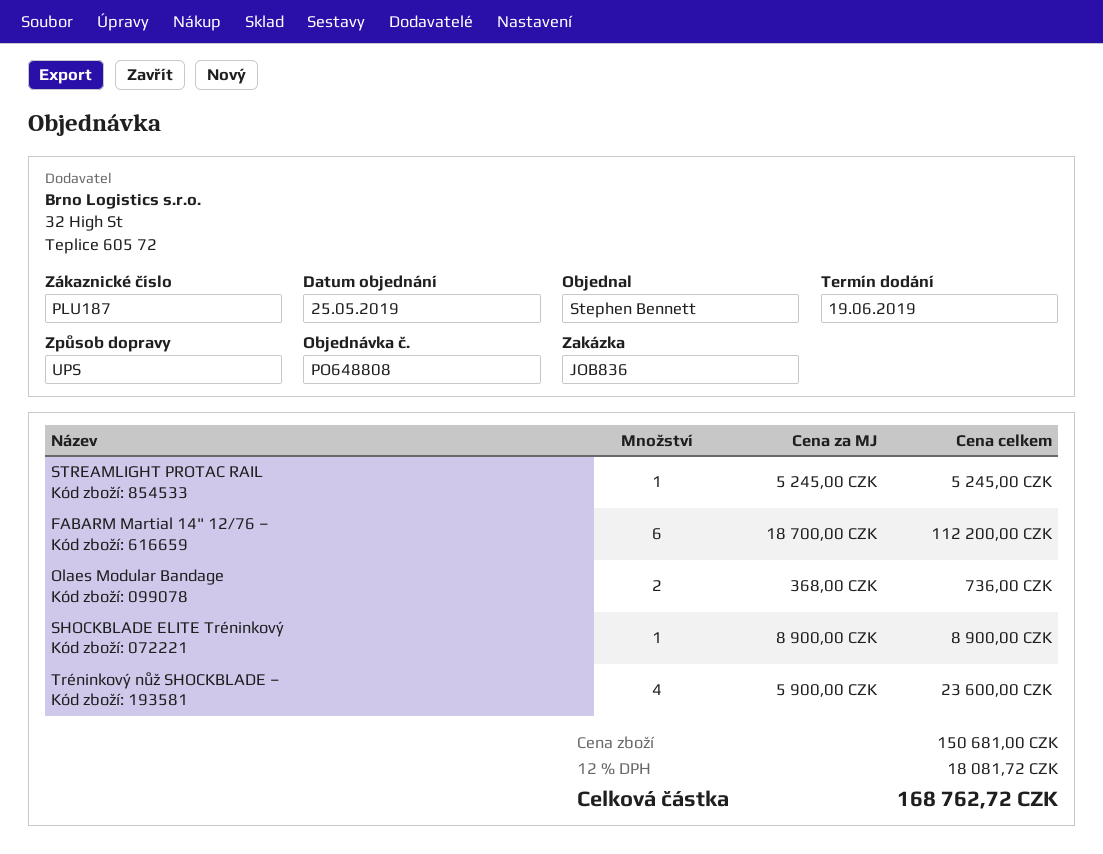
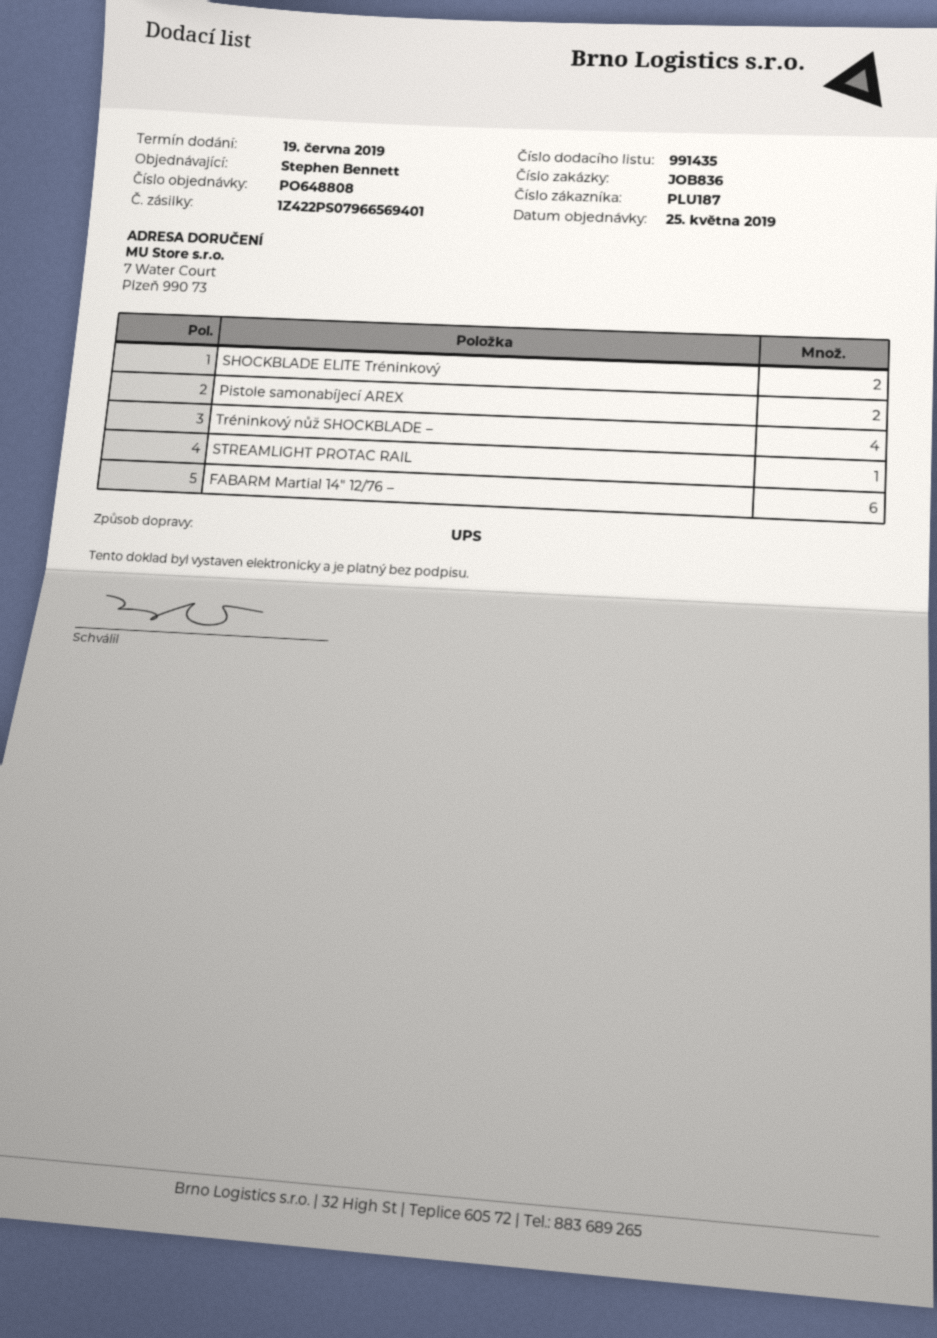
Olaes Modular Bandage: 2 -> none
SHOCKBLADE ELITE Tréninkový: 1 -> 2
Pistole samonabíjecí AREX: none -> 2

